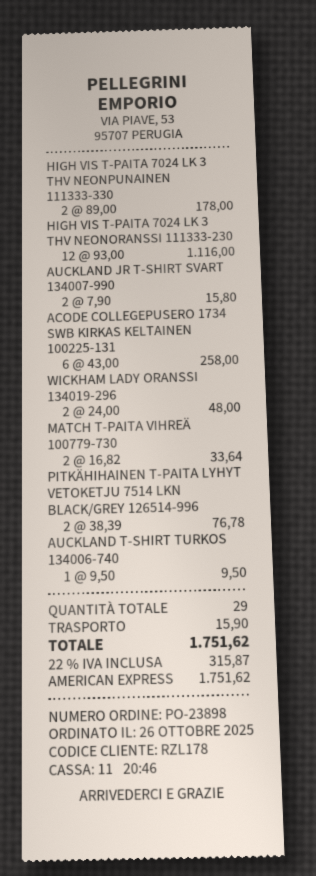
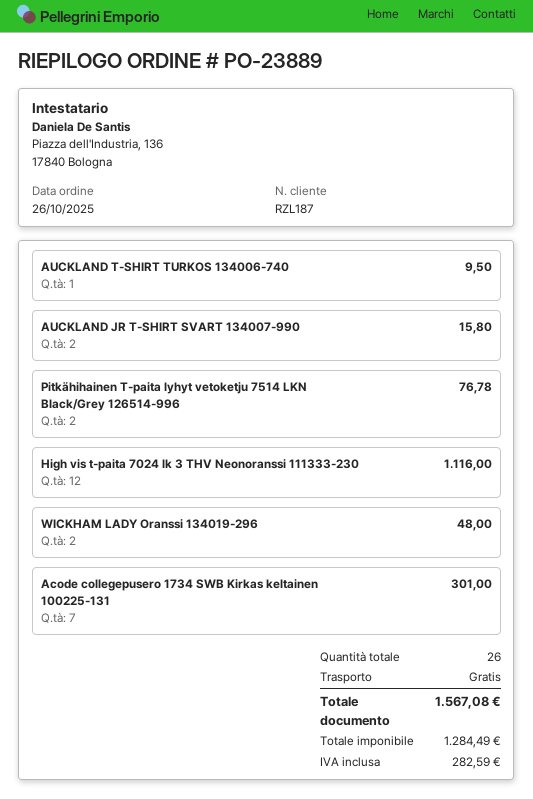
order number: PO-23898 -> PO-23889
customer number: RZL178 -> RZL187
HIGH VIS T-PAITA 7024 LK 3 THV NEONPUNAINEN 111333-330: 2 for 178.00 -> none
ACODE COLLEGEPUSERO 1734 SWB KIRKAS KELTAINEN 100225-131: 6 for 258.00 -> 7 for 301.00
MATCH T-PAITA VIHREÄ 100779-730: 2 for 33.64 -> none
total quantity: 29 -> 26
shipping: 15.90 -> 0.00
tax: 315.87 -> 282.59
total: 1751.62 -> 1567.08

